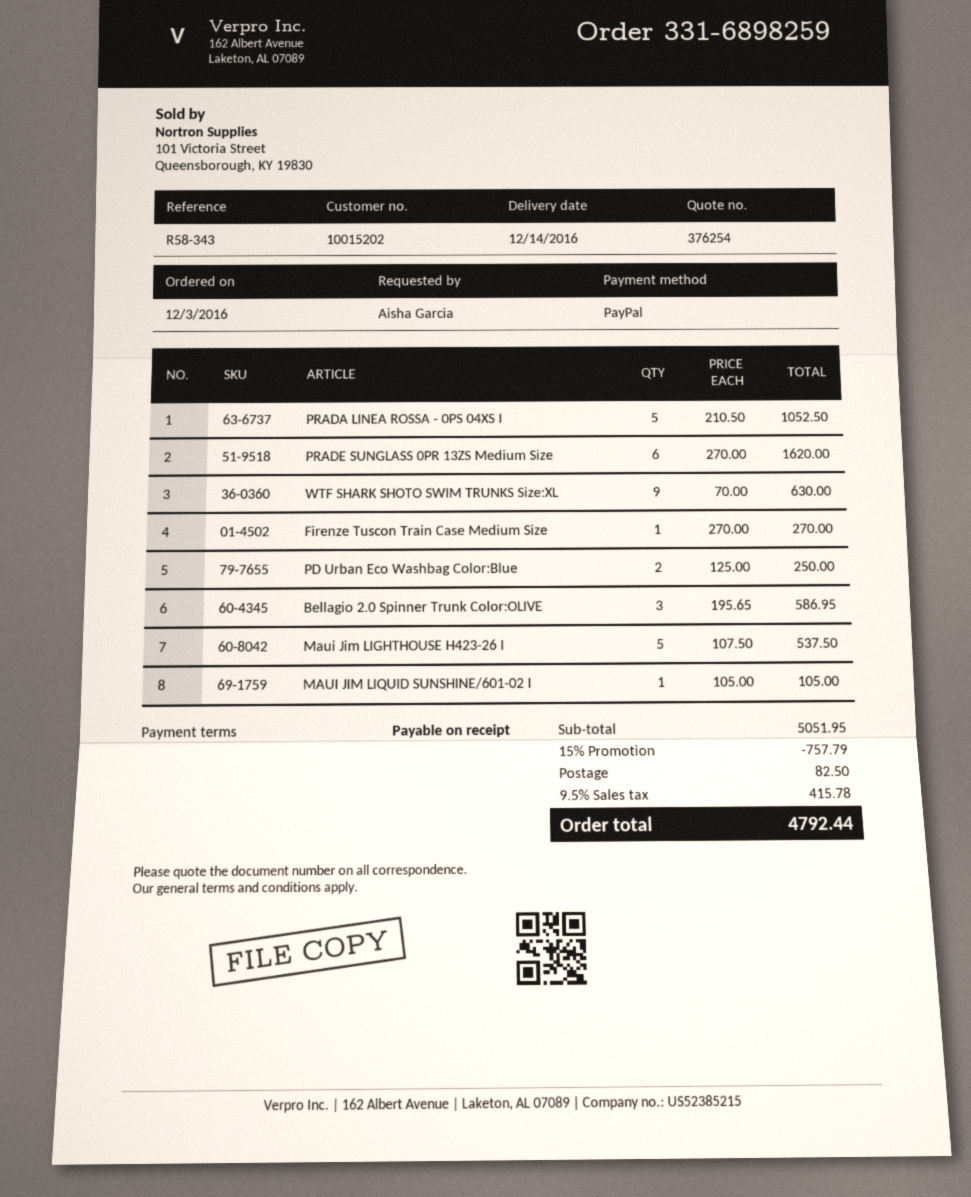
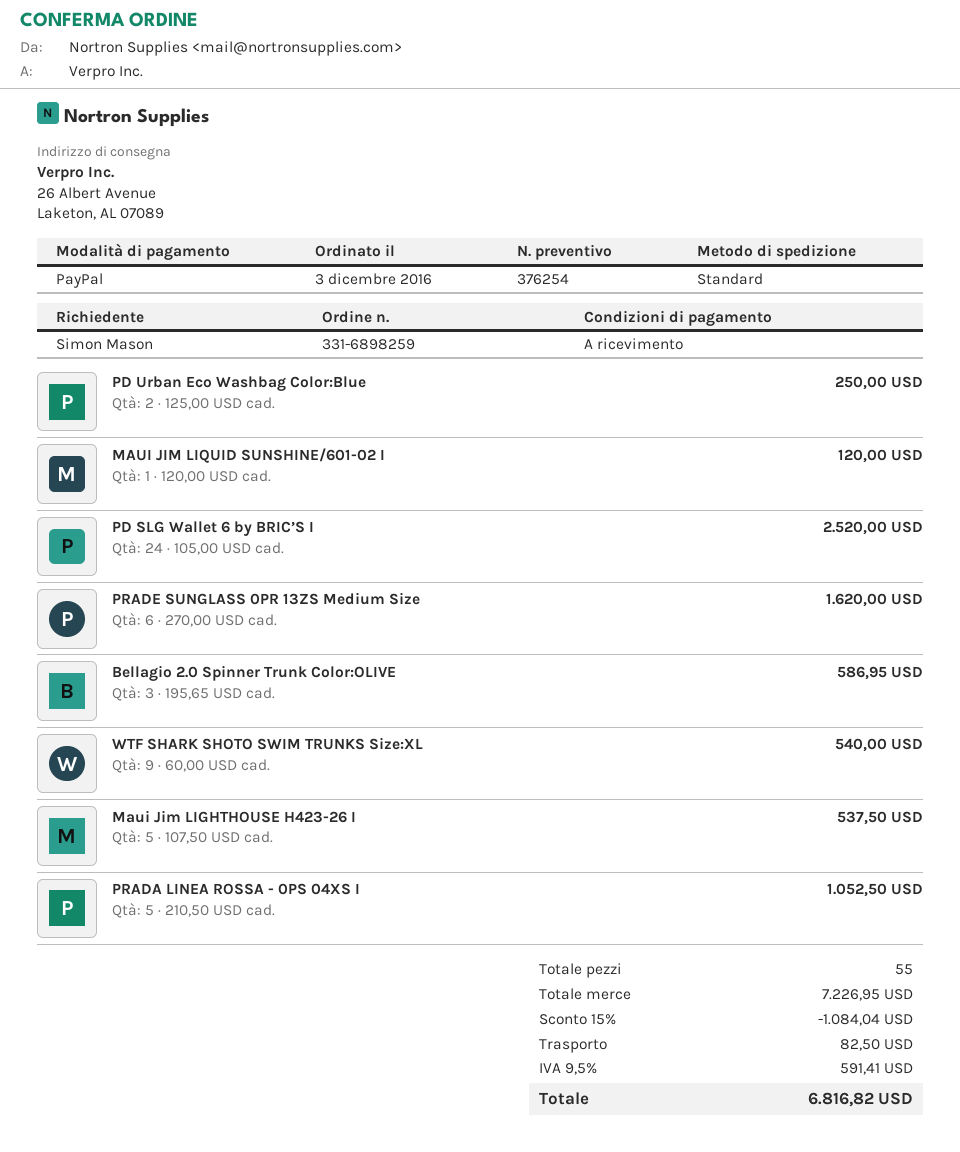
ordered by: Aisha Garcia -> Simon Mason
WTF SHARK SHOTO SWIM TRUNKS Size:XL: 9 x 70.00 = 630.00 -> 9 x 60.00 = 540.00
Firenze Tuscon Train Case Medium Size: 1 x 270.00 = 270.00 -> none
MAUI JIM LIQUID SUNSHINE/601-02 I: 1 x 105.00 = 105.00 -> 1 x 120.00 = 120.00
PD SLG Wallet 6 by BRIC’S I: none -> 24 x 105.00 = 2520.00
subtotal: 5051.95 -> 7226.95
discount: 15% = 757.79 -> 15% = 1084.04
tax: 9.5% = 415.78 -> 9.5% = 591.41
total: 4792.44 -> 6816.82

